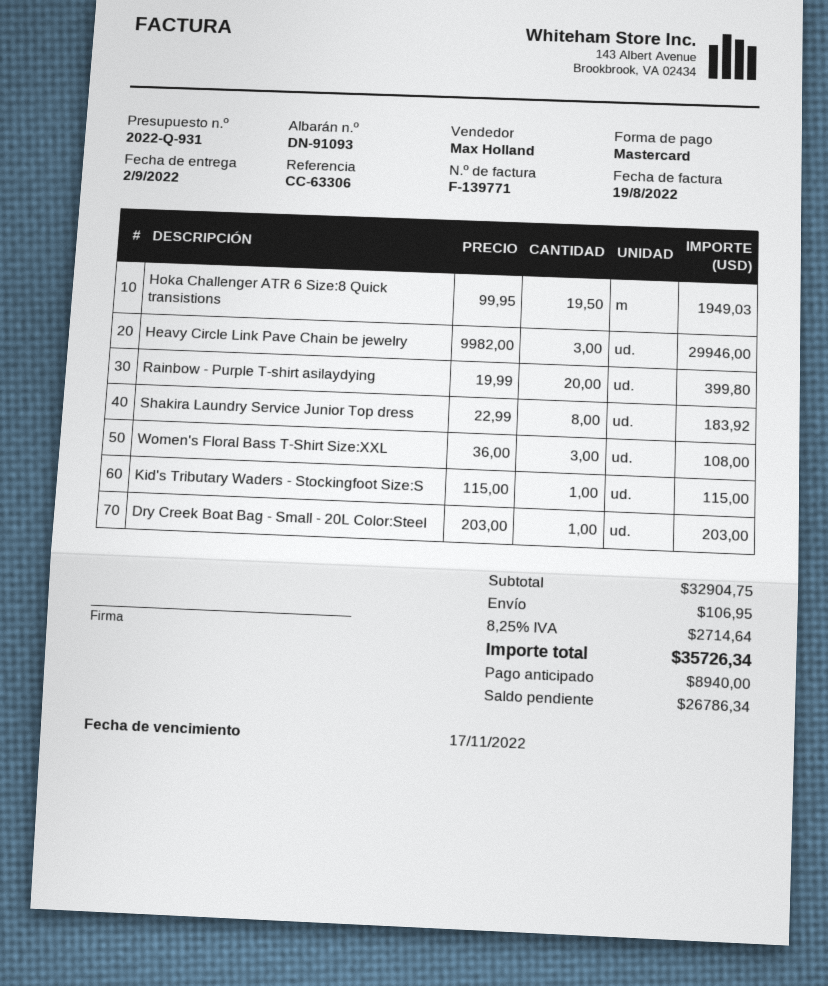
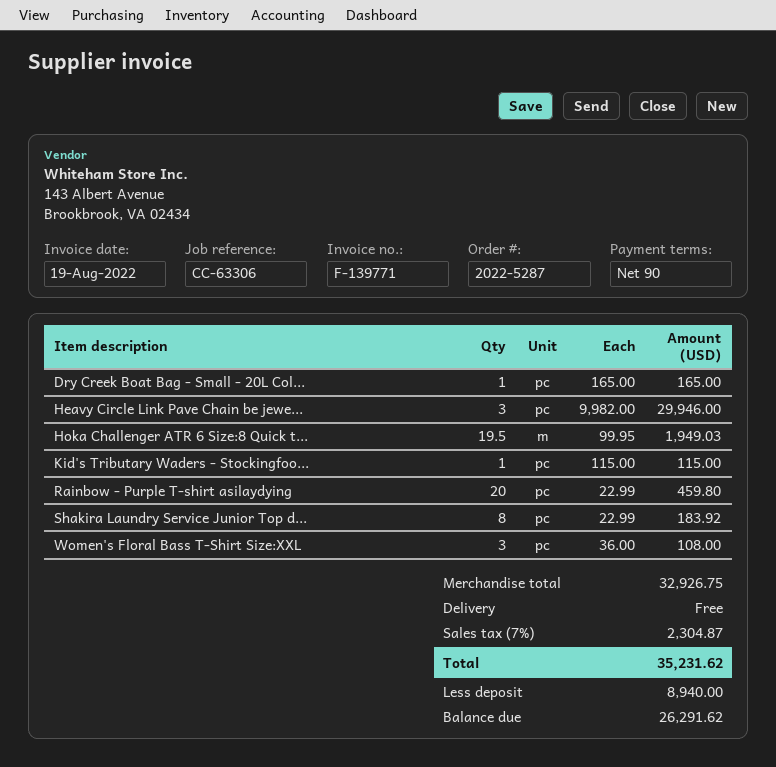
Rainbow - Purple T-shirt asilaydying: 20 x 19.99 = 399.80 -> 20 x 22.99 = 459.80
Dry Creek Boat Bag - Small - 20L Color:Steel: 1 x 203.00 = 203.00 -> 1 x 165.00 = 165.00
subtotal: 32904.75 -> 32926.75
shipping: 106.95 -> 0.00
tax: 8.25% = 2714.64 -> 7% = 2304.87
total: 35726.34 -> 35231.62
balance: 26786.34 -> 26291.62

